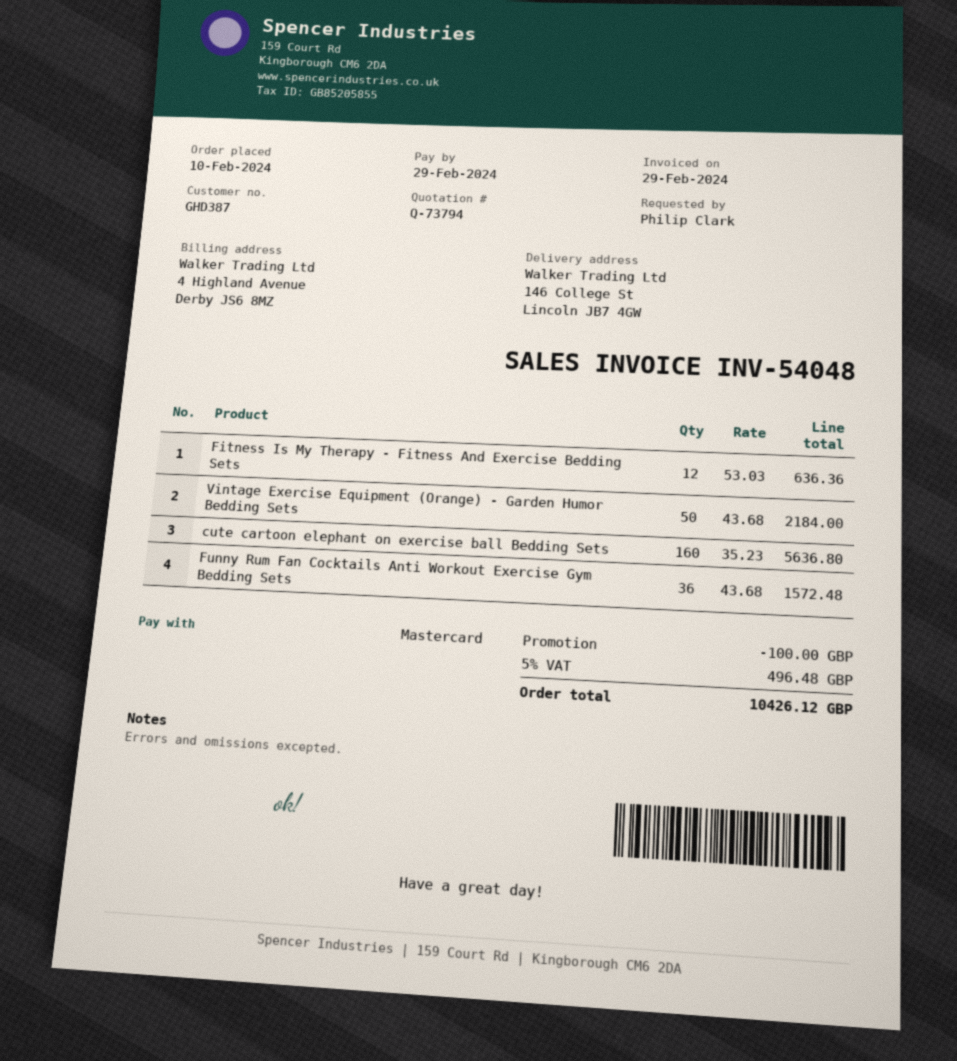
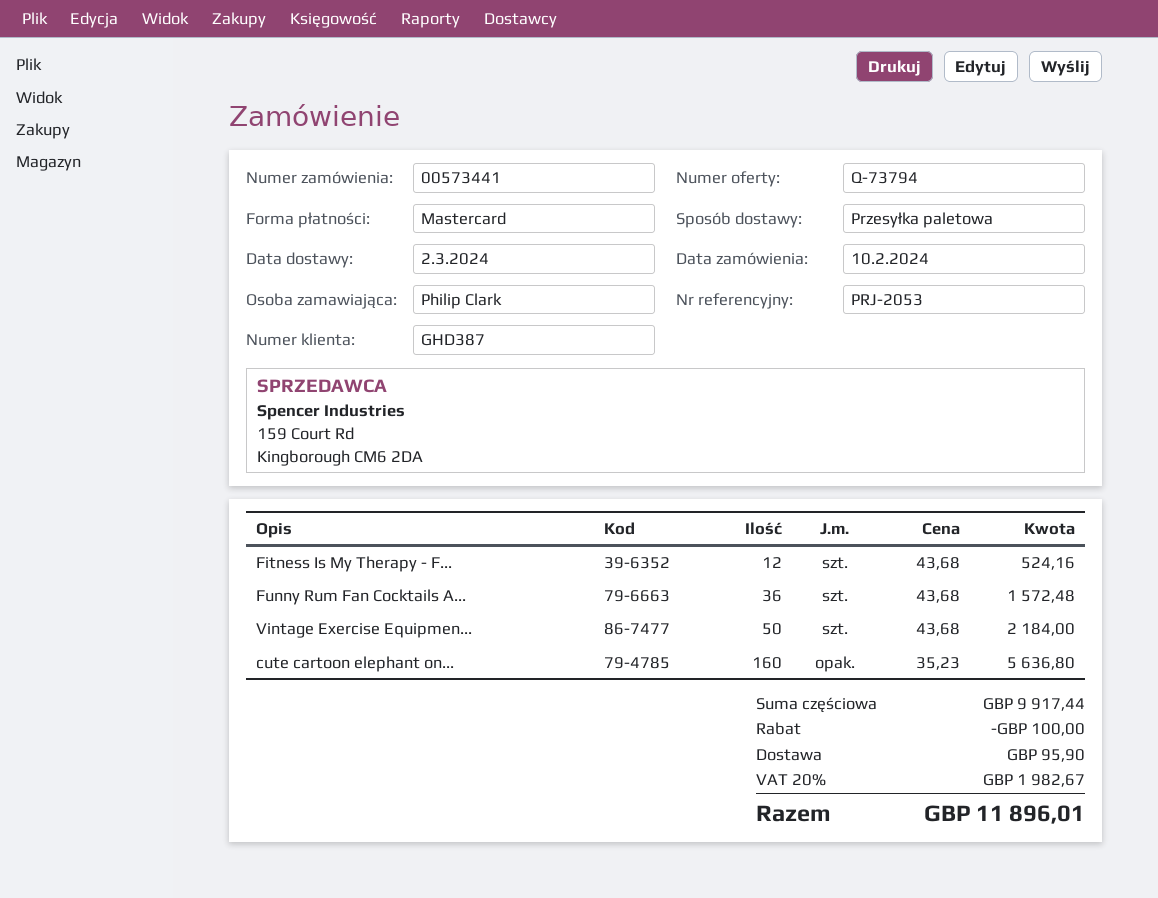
Fitness Is My Therapy - Fitness And Exercise Bedding Sets: 12 x 53.03 = 636.36 -> 12 x 43.68 = 524.16
shipping: none -> 95.90
tax: 5% = 496.48 -> 20% = 1982.67
total: 10426.12 -> 11896.01

